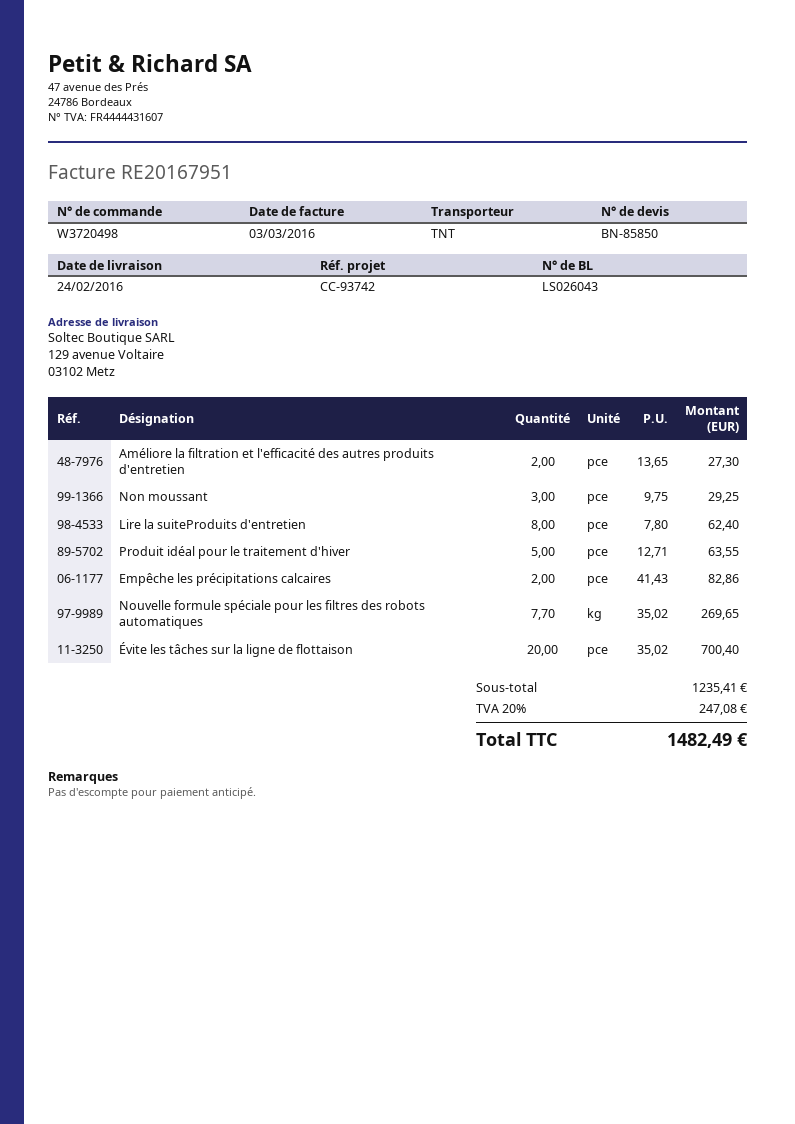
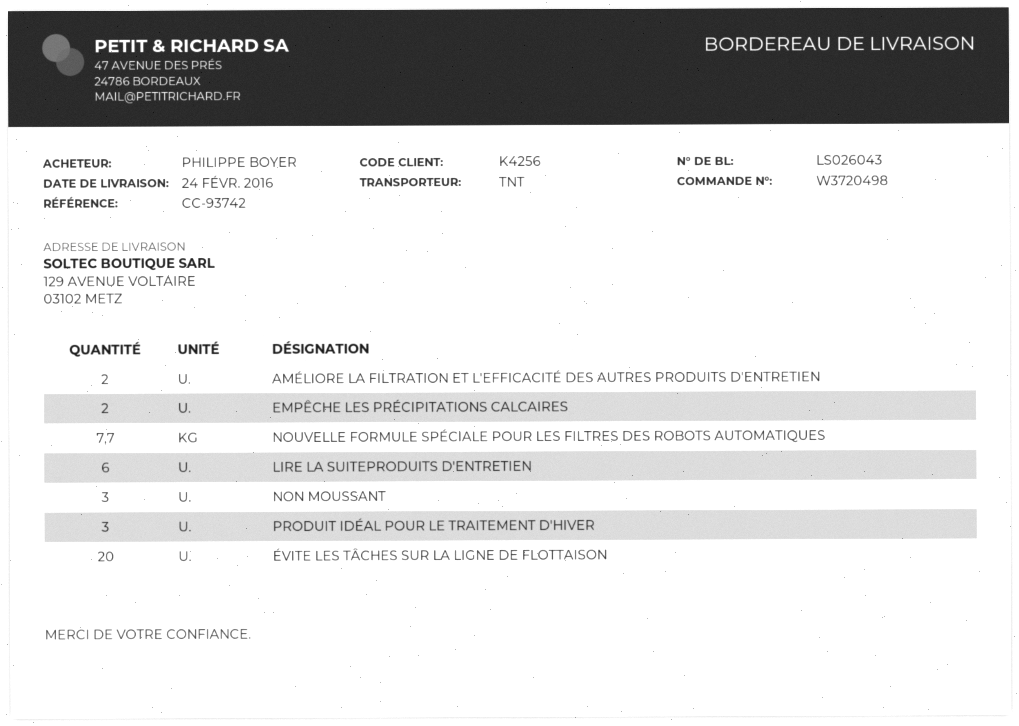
Lire la suiteProduits d'entretien: 8 -> 6
Produit idéal pour le traitement d'hiver: 5 -> 3

